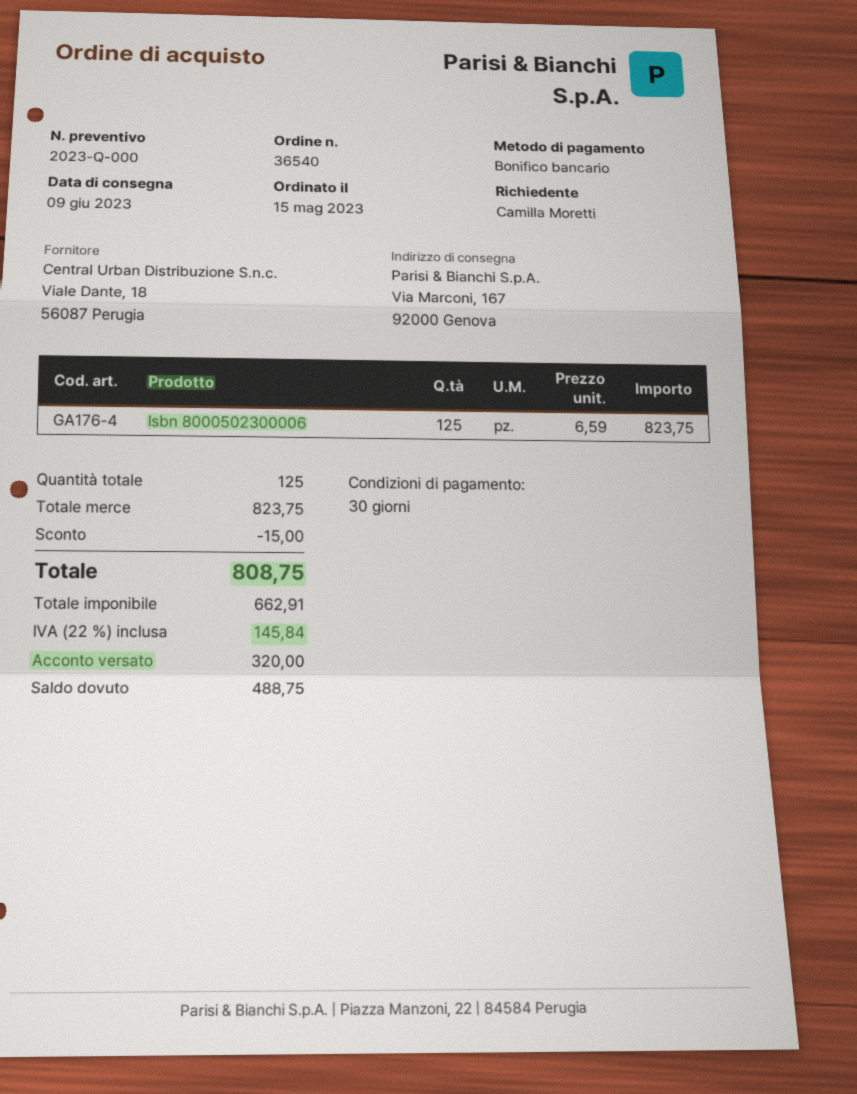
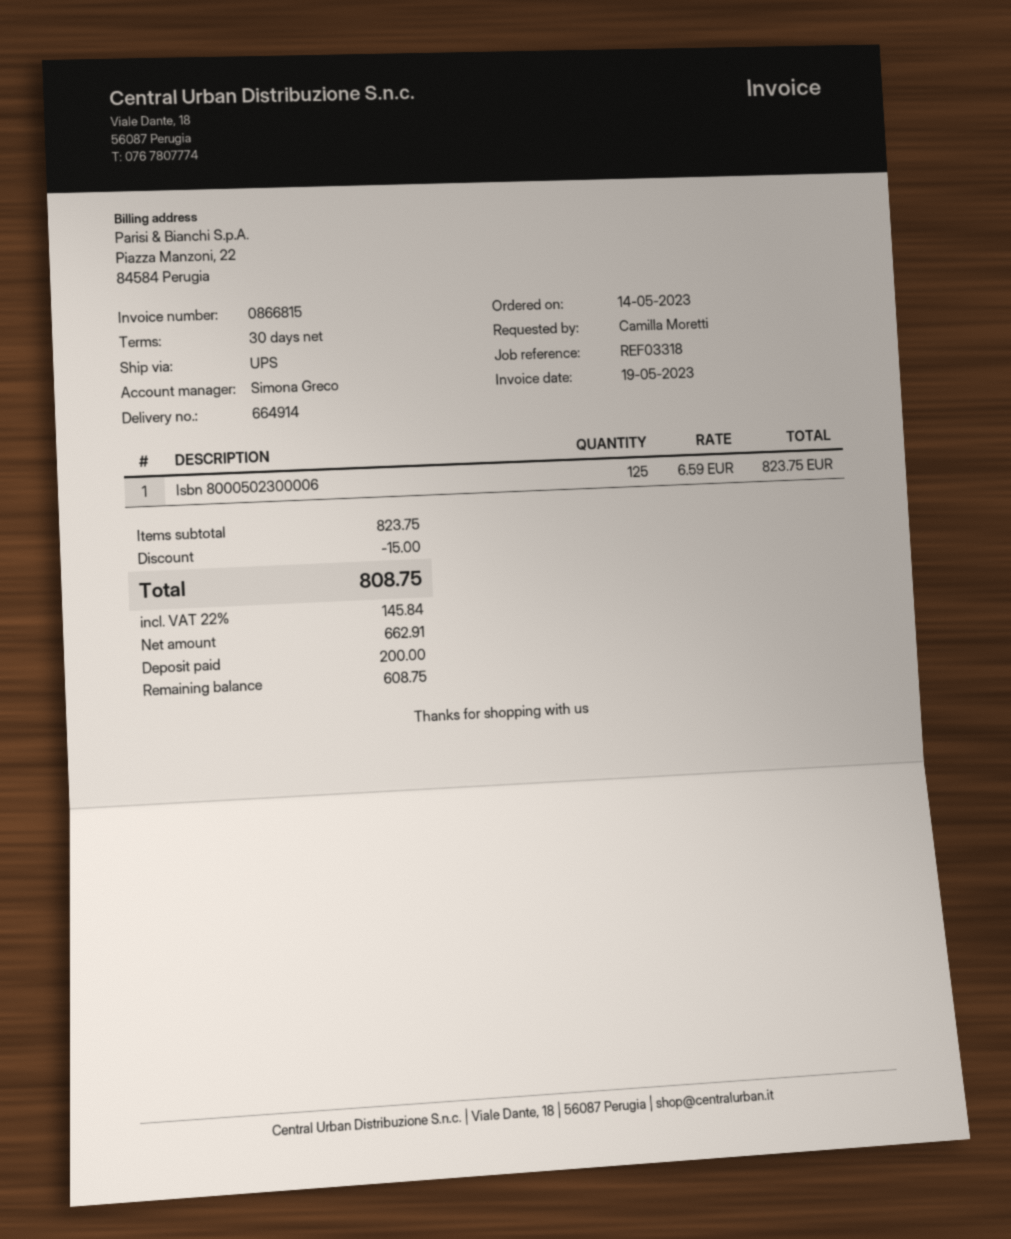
order date: 2023-05-15 -> 2023-05-14
deposit: 320.00 -> 200.00
balance: 488.75 -> 608.75

